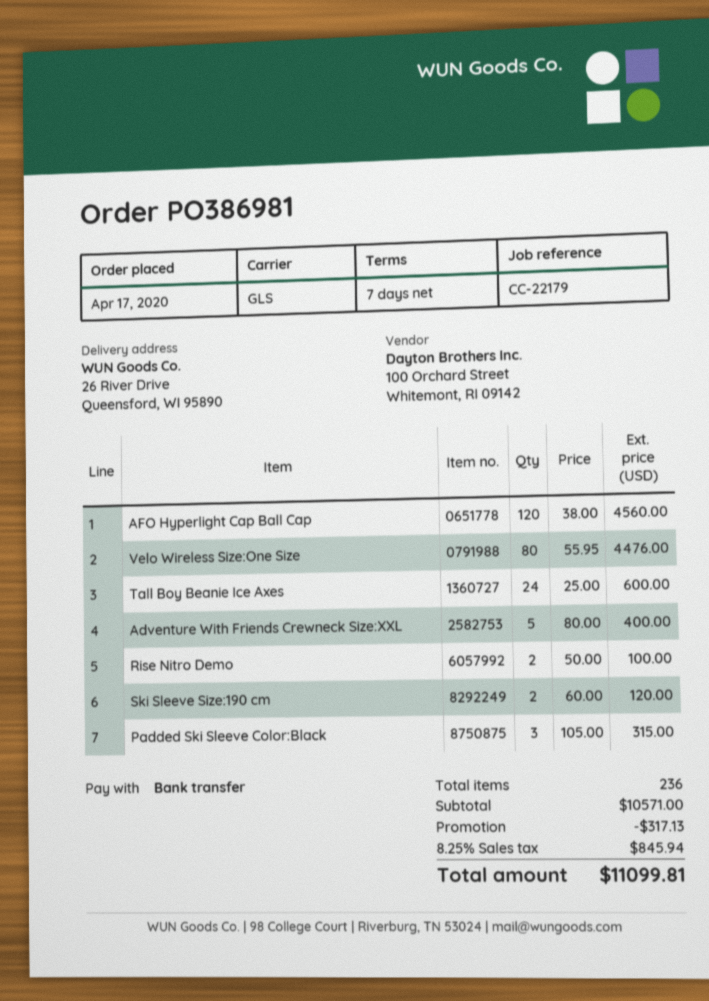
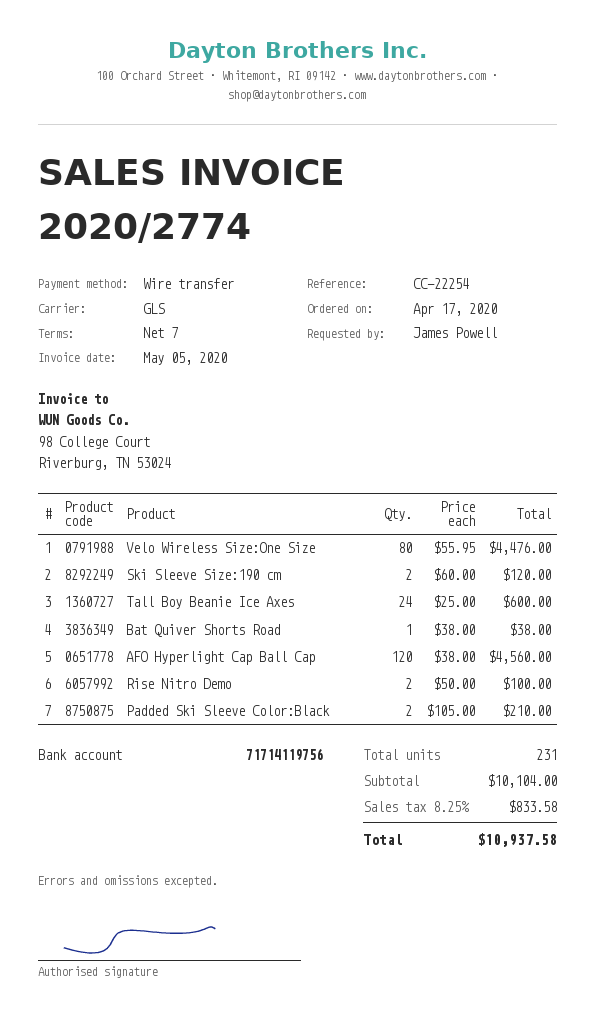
reference: CC-22179 -> CC-22254
Adventure With Friends Crewneck Size:XXL: 5 x 80.00 = 400.00 -> none
Padded Ski Sleeve Color:Black: 3 x 105.00 = 315.00 -> 2 x 105.00 = 210.00
Bat Quiver Shorts Road: none -> 1 x 38.00 = 38.00
total quantity: 236 -> 231
subtotal: 10571.00 -> 10104.00
discount: 317.13 -> none
tax: 8.25% = 845.94 -> 8.25% = 833.58
total: 11099.81 -> 10937.58

